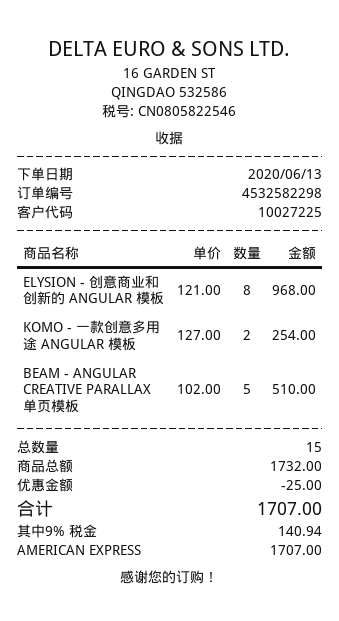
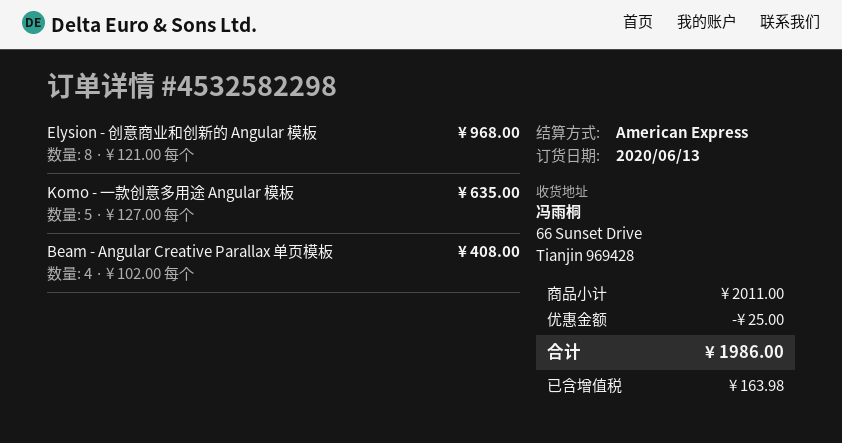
KOMO - 一款创意多用途 ANGULAR 模板: 2 x 127.00 = 254.00 -> 5 x 127.00 = 635.00
BEAM - ANGULAR CREATIVE PARALLAX 单页模板: 5 x 102.00 = 510.00 -> 4 x 102.00 = 408.00
subtotal: 1732.00 -> 2011.00
tax: 140.94 -> 163.98
total: 1707.00 -> 1986.00

